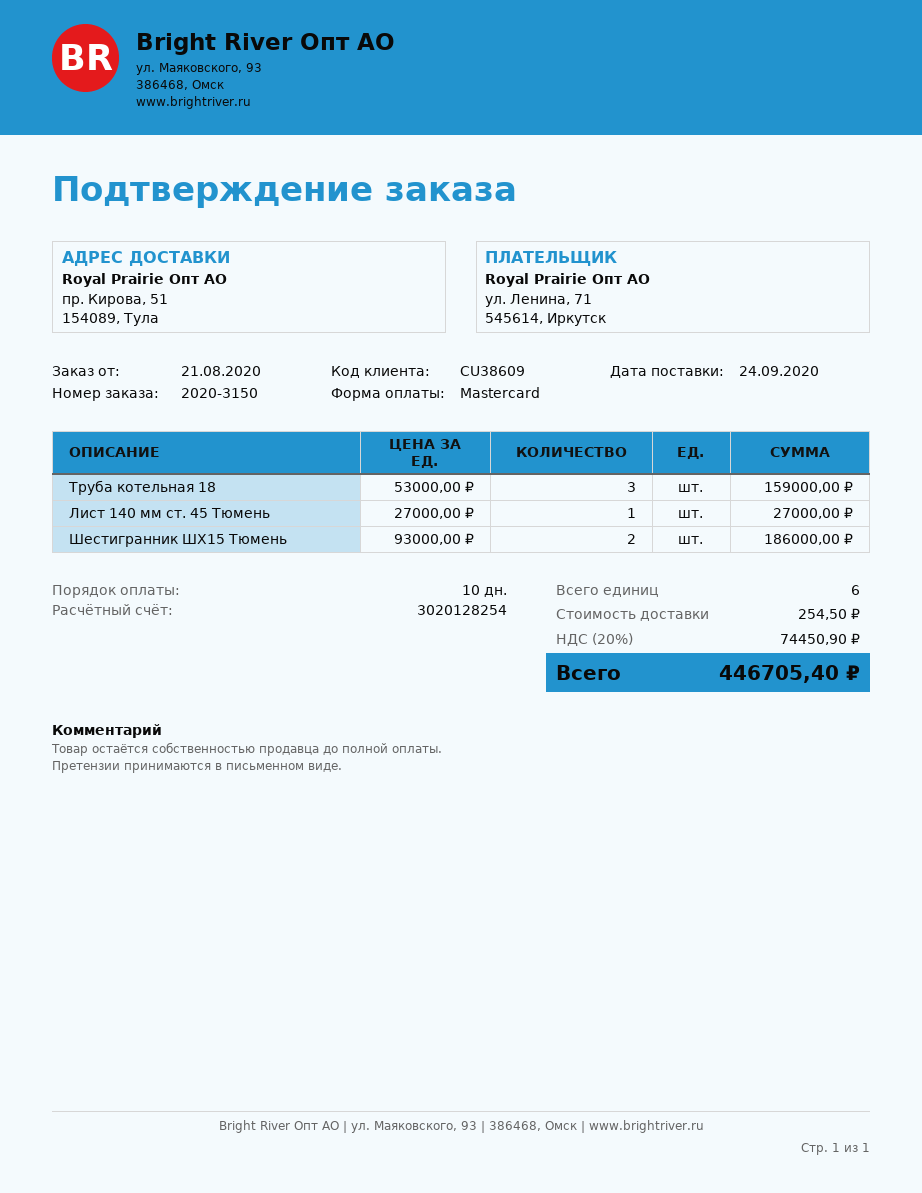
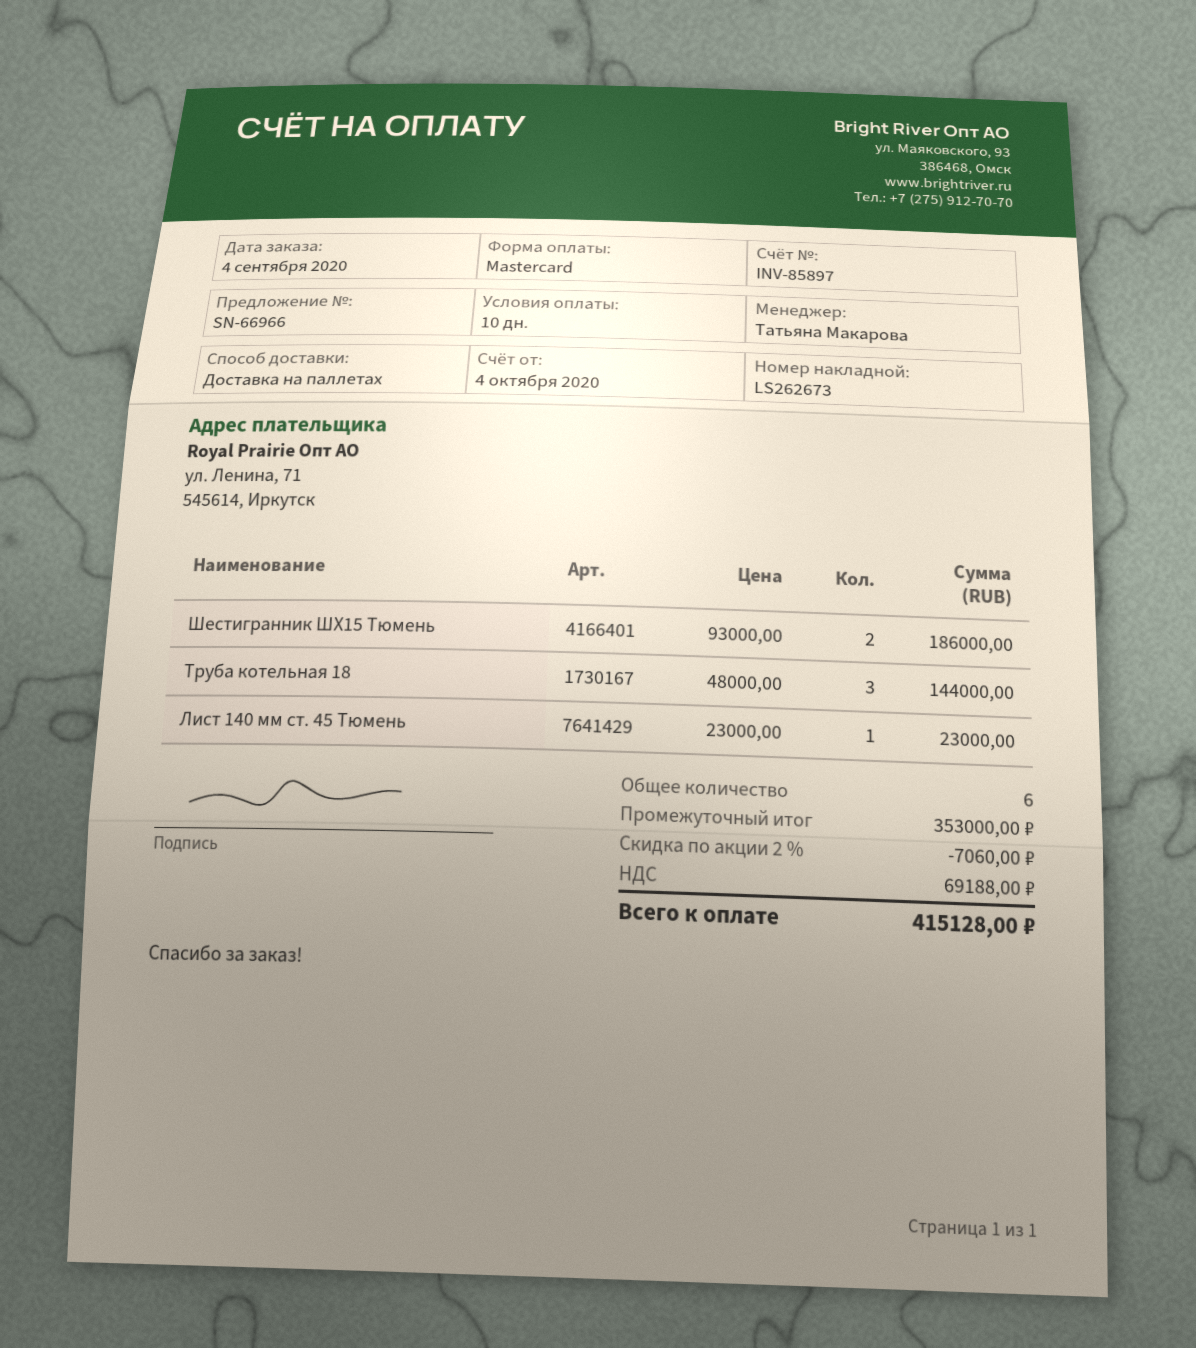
order date: 2020-08-21 -> 2020-09-04
Труба котельная 18: 3 x 53000.00 = 159000.00 -> 3 x 48000.00 = 144000.00
Лист 140 мм ст. 45 Тюмень: 1 x 27000.00 = 27000.00 -> 1 x 23000.00 = 23000.00
discount: none -> 2% = 7060.00
shipping: 254.50 -> none
tax: 74450.90 -> 69188.00
total: 446705.40 -> 415128.00

